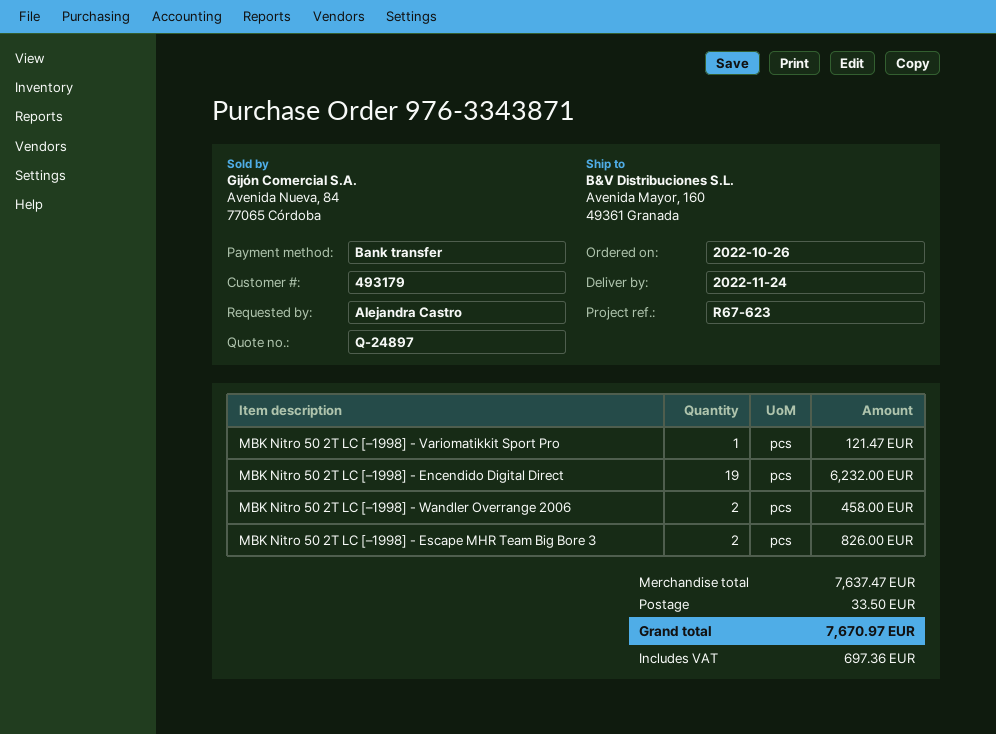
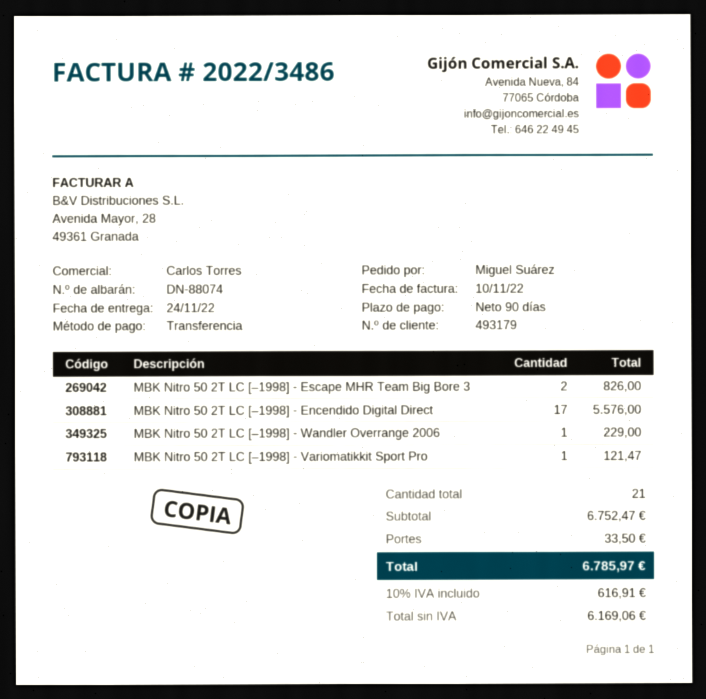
ordered by: Alejandra Castro -> Miguel Suárez
MBK Nitro 50 2T LC [–1998] - Encendido Digital Direct: 19 for 6232.00 -> 17 for 5576.00
MBK Nitro 50 2T LC [–1998] - Wandler Overrange 2006: 2 for 458.00 -> 1 for 229.00
subtotal: 7637.47 -> 6752.47
tax: 697.36 -> 616.91
total: 7670.97 -> 6785.97

